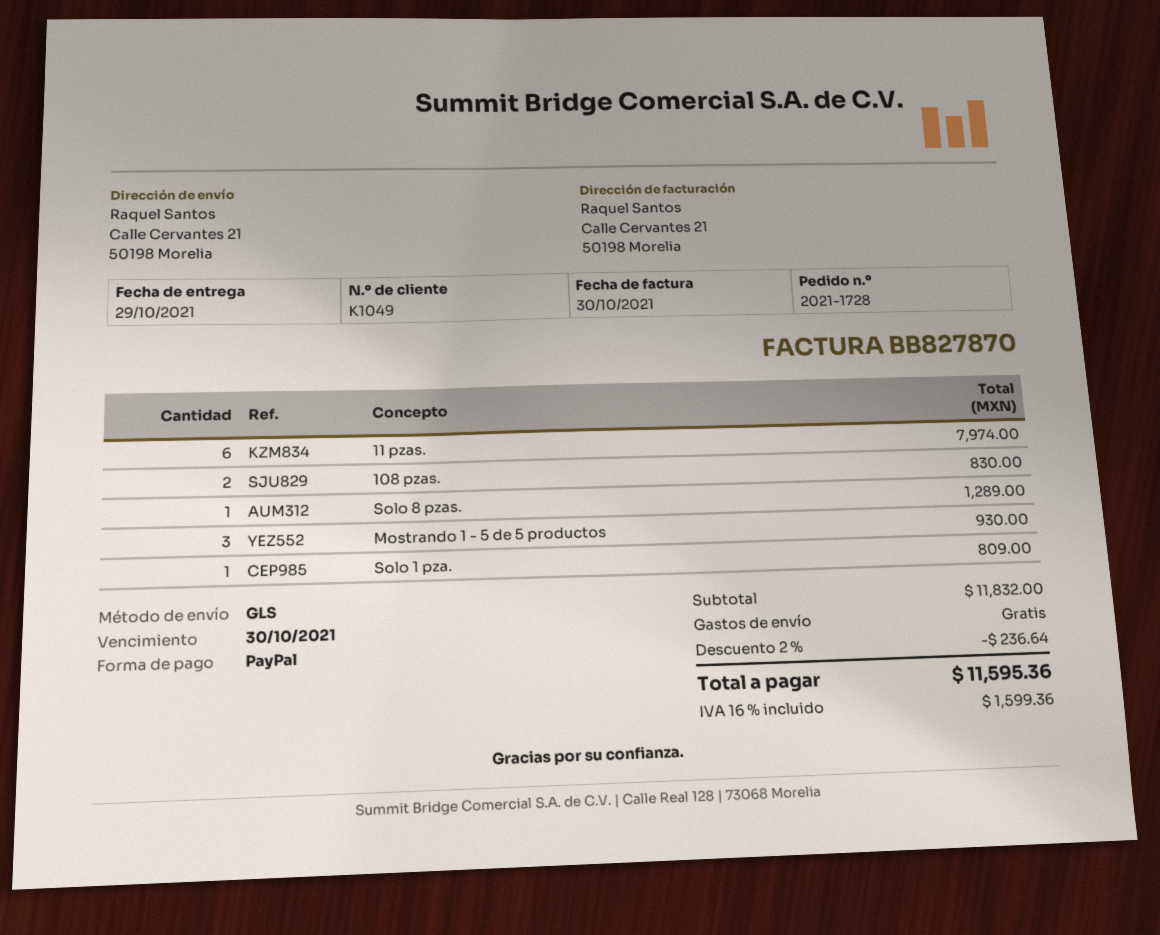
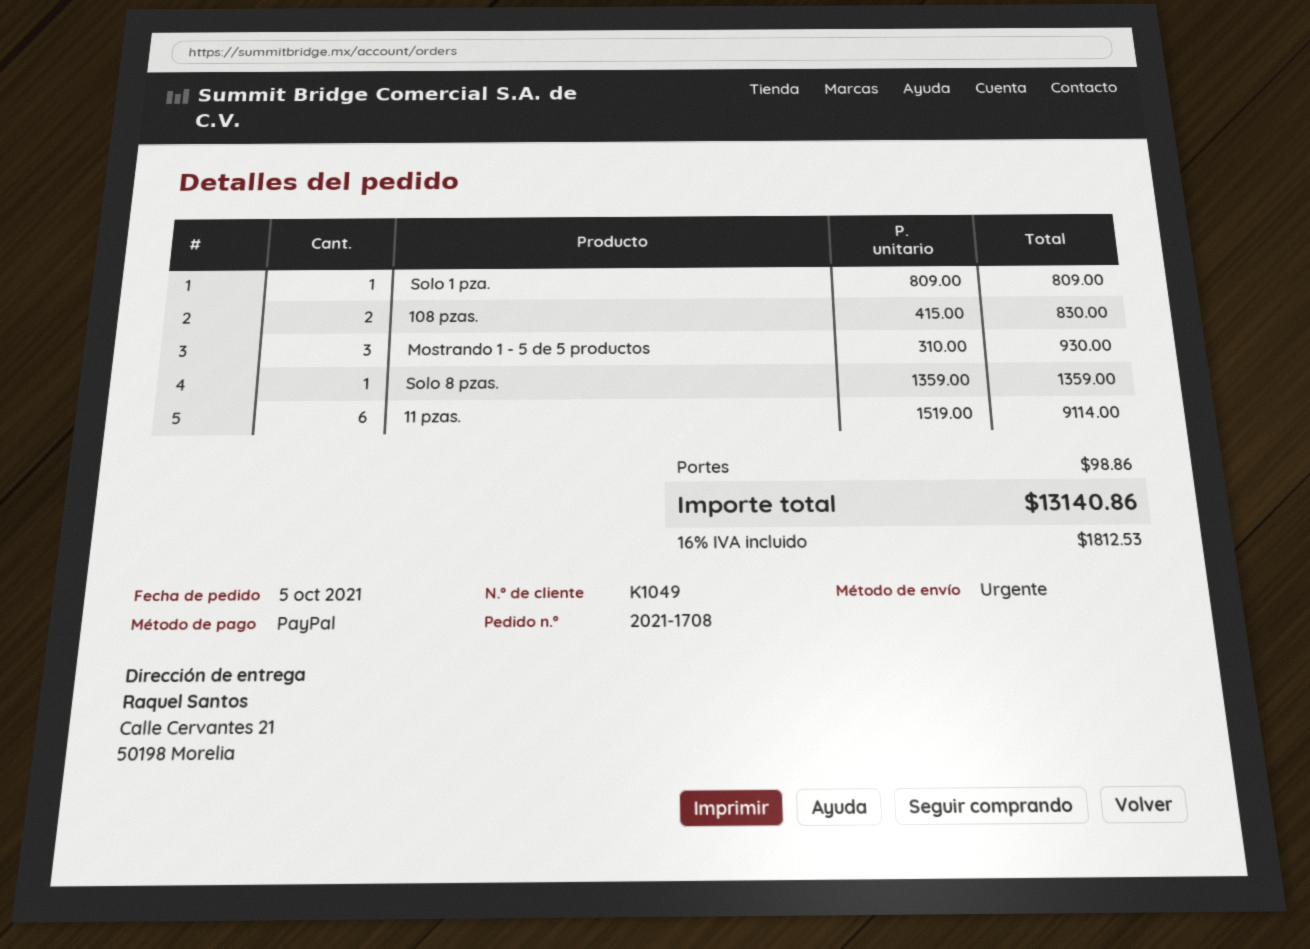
order number: 2021-1728 -> 2021-1708
shipping method: GLS -> express
11 pzas.: 6 for 7974.00 -> 6 for 9114.00
Solo 8 pzas.: 1 for 1289.00 -> 1 for 1359.00
discount: 2% = 236.64 -> none
shipping: 0.00 -> 98.86
tax: 16% = 1599.36 -> 16% = 1812.53
total: 11595.36 -> 13140.86

